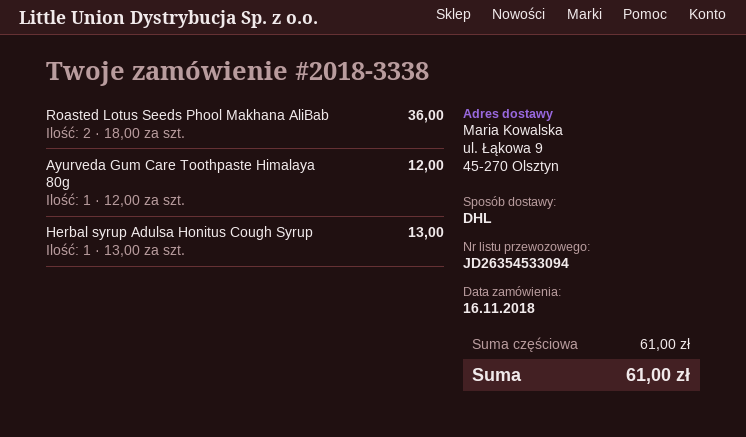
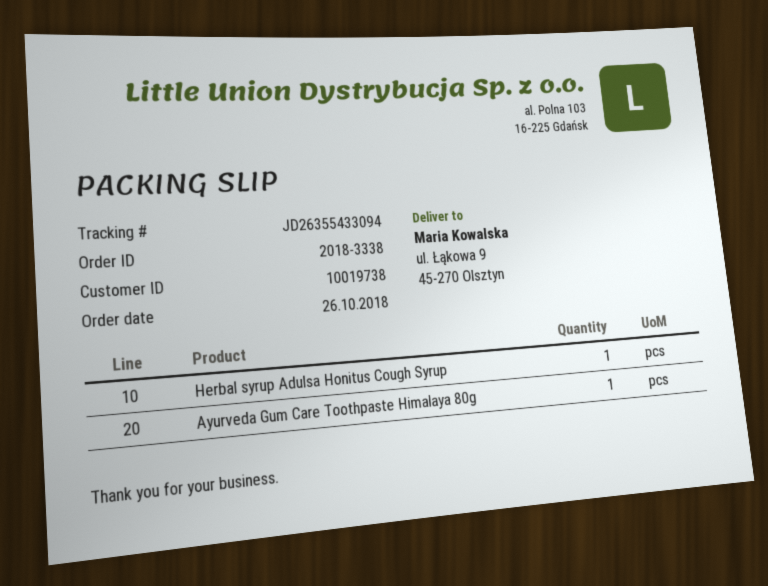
order date: 2018-11-16 -> 2018-10-26
tracking number: JD26354533094 -> JD26355433094
Roasted Lotus Seeds Phool Makhana AliBab: 2 -> none

